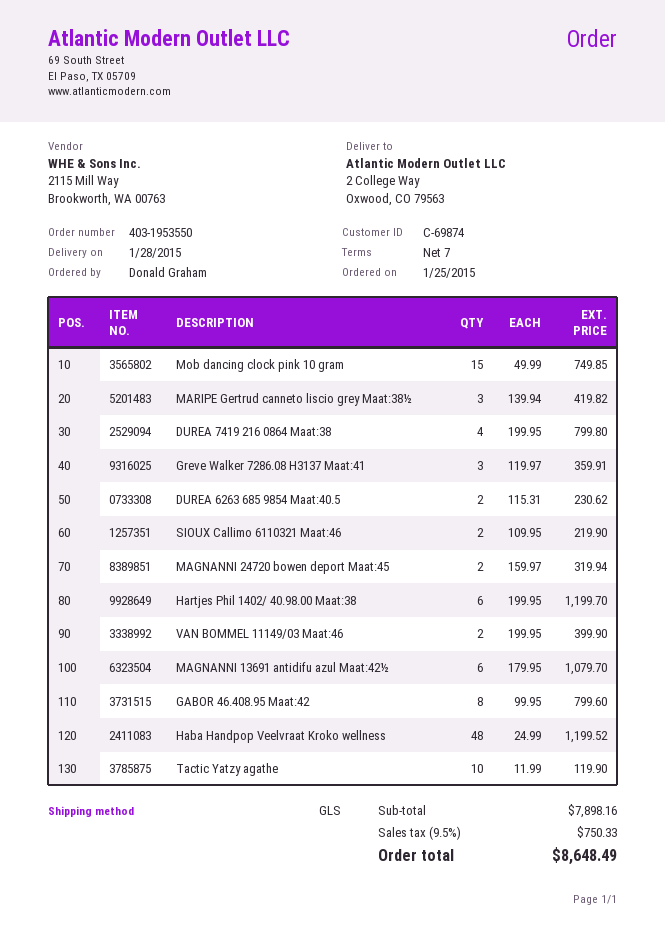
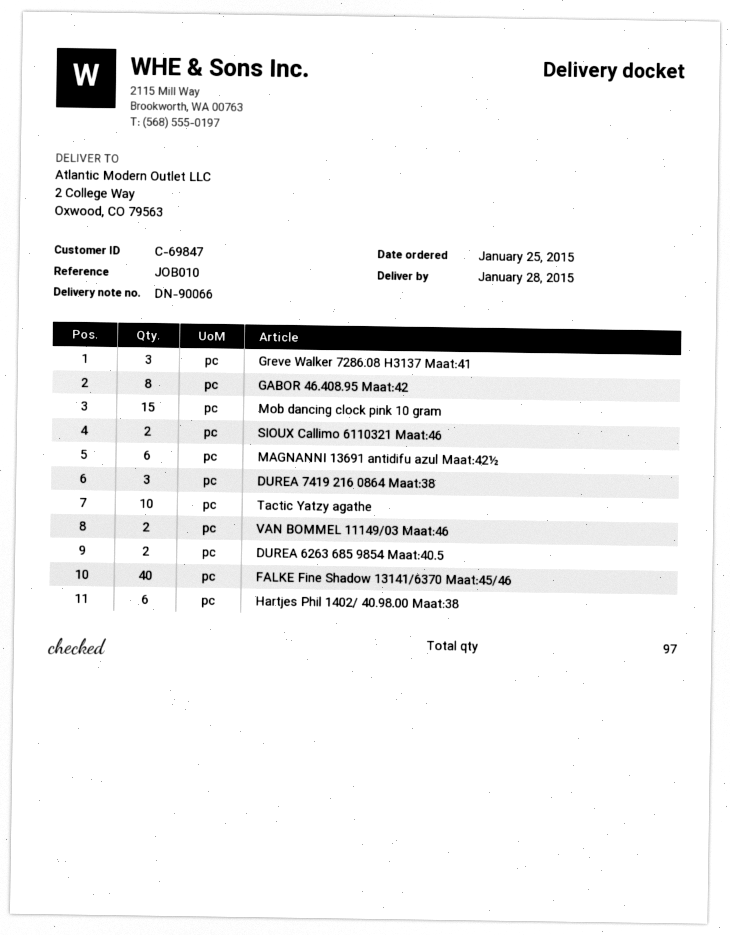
customer number: C-69874 -> C-69847
MARIPE Gertrud canneto liscio grey Maat:38½: 3 -> none
DUREA 7419 216 0864 Maat:38: 4 -> 3
MAGNANNI 24720 bowen deport Maat:45: 2 -> none
Haba Handpop Veelvraat Kroko wellness: 48 -> none
FALKE Fine Shadow 13141/6370 Maat:45/46: none -> 40

